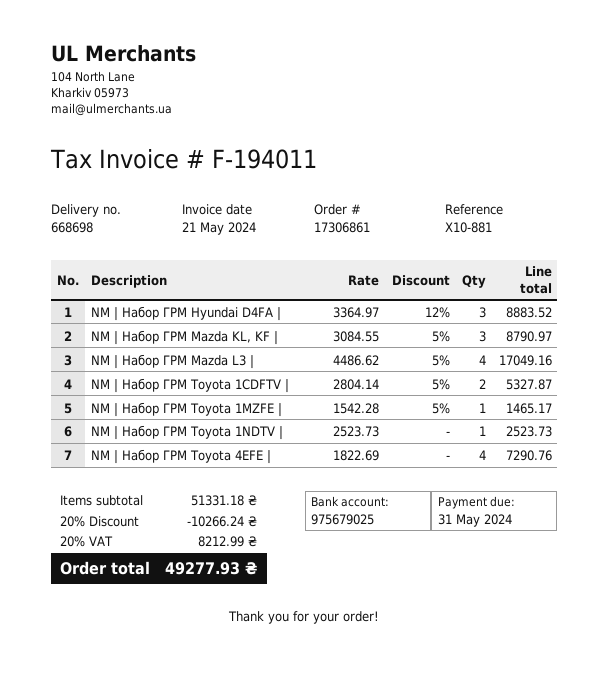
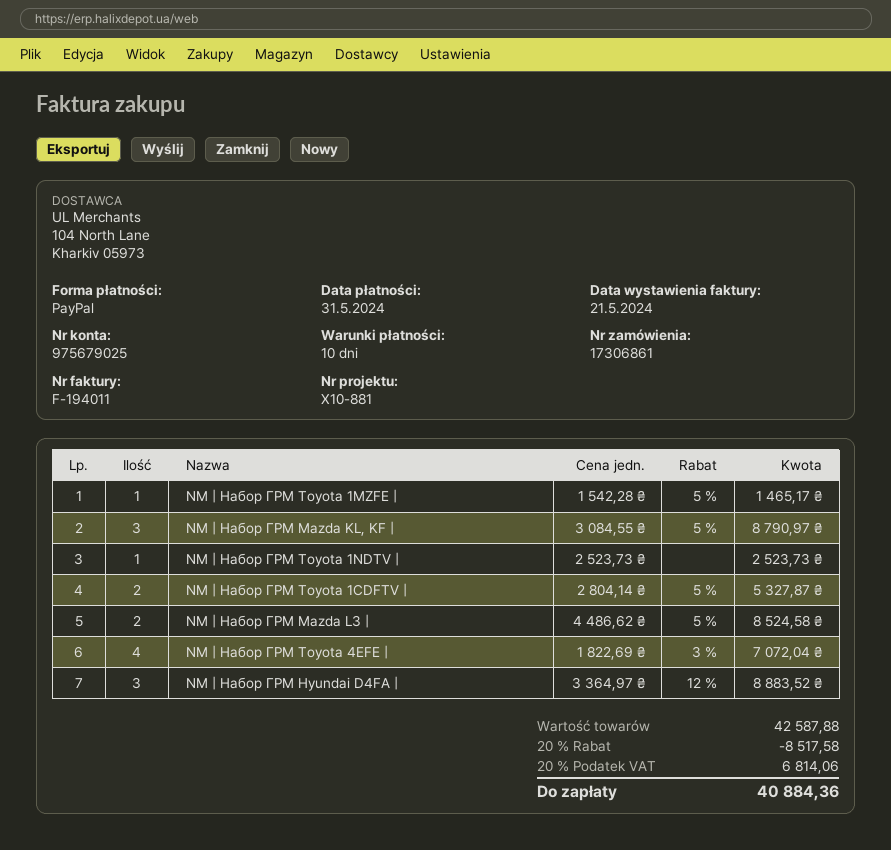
NM | Набор ГРМ Mazda L3 |: 4 x 4486.62 - 5% = 17049.16 -> 2 x 4486.62 - 5% = 8524.58
NM | Набор ГРМ Toyota 4EFE |: 4 x 1822.69 = 7290.76 -> 4 x 1822.69 - 3% = 7072.04
subtotal: 51331.18 -> 42587.88
discount: 20% = 10266.24 -> 20% = 8517.58
tax: 20% = 8212.99 -> 20% = 6814.06
total: 49277.93 -> 40884.36

